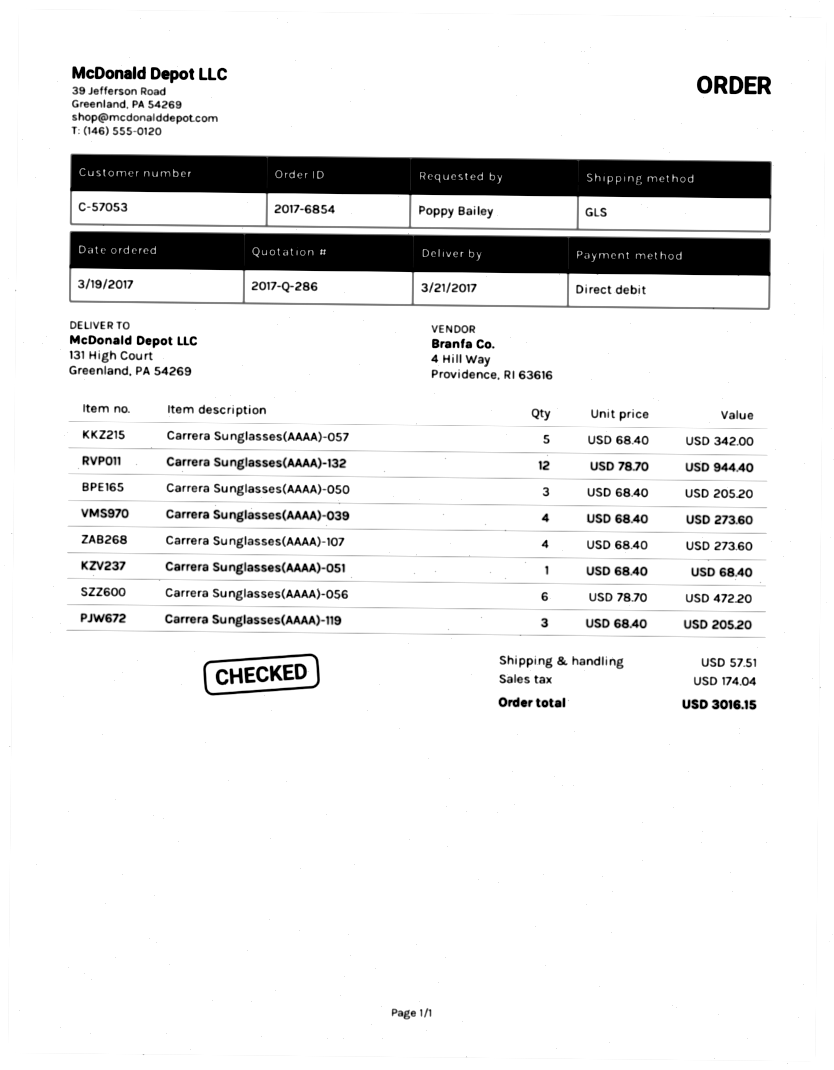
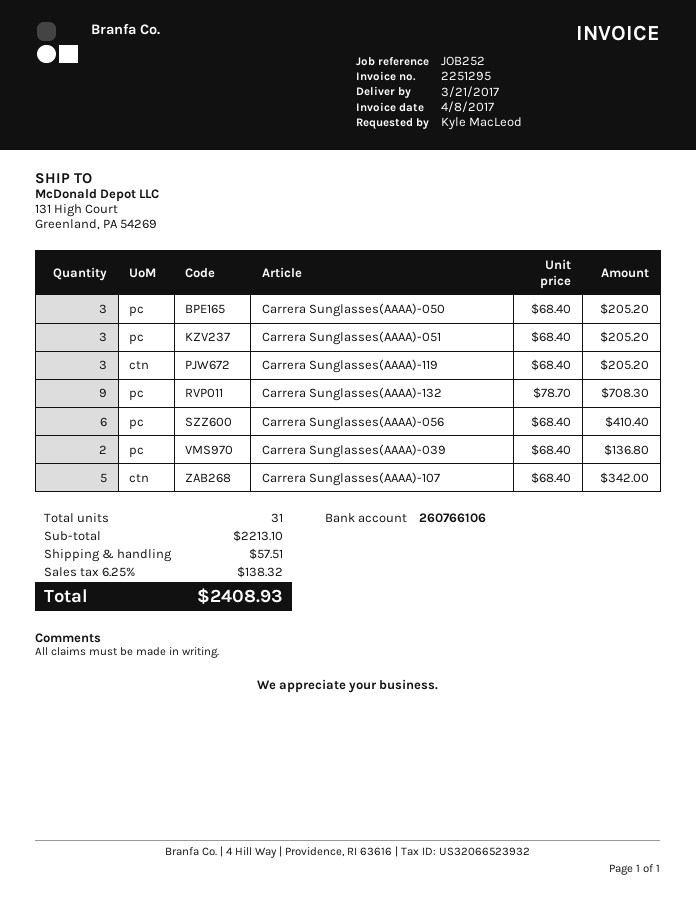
ordered by: Poppy Bailey -> Kyle MacLeod
Carrera Sunglasses(AAAA)-057: 5 x 68.40 = 342.00 -> none
Carrera Sunglasses(AAAA)-132: 12 x 78.70 = 944.40 -> 9 x 78.70 = 708.30
Carrera Sunglasses(AAAA)-039: 4 x 68.40 = 273.60 -> 2 x 68.40 = 136.80
Carrera Sunglasses(AAAA)-107: 4 x 68.40 = 273.60 -> 5 x 68.40 = 342.00
Carrera Sunglasses(AAAA)-051: 1 x 68.40 = 68.40 -> 3 x 68.40 = 205.20
Carrera Sunglasses(AAAA)-056: 6 x 78.70 = 472.20 -> 6 x 68.40 = 410.40
tax: 174.04 -> 138.32
total: 3016.15 -> 2408.93

